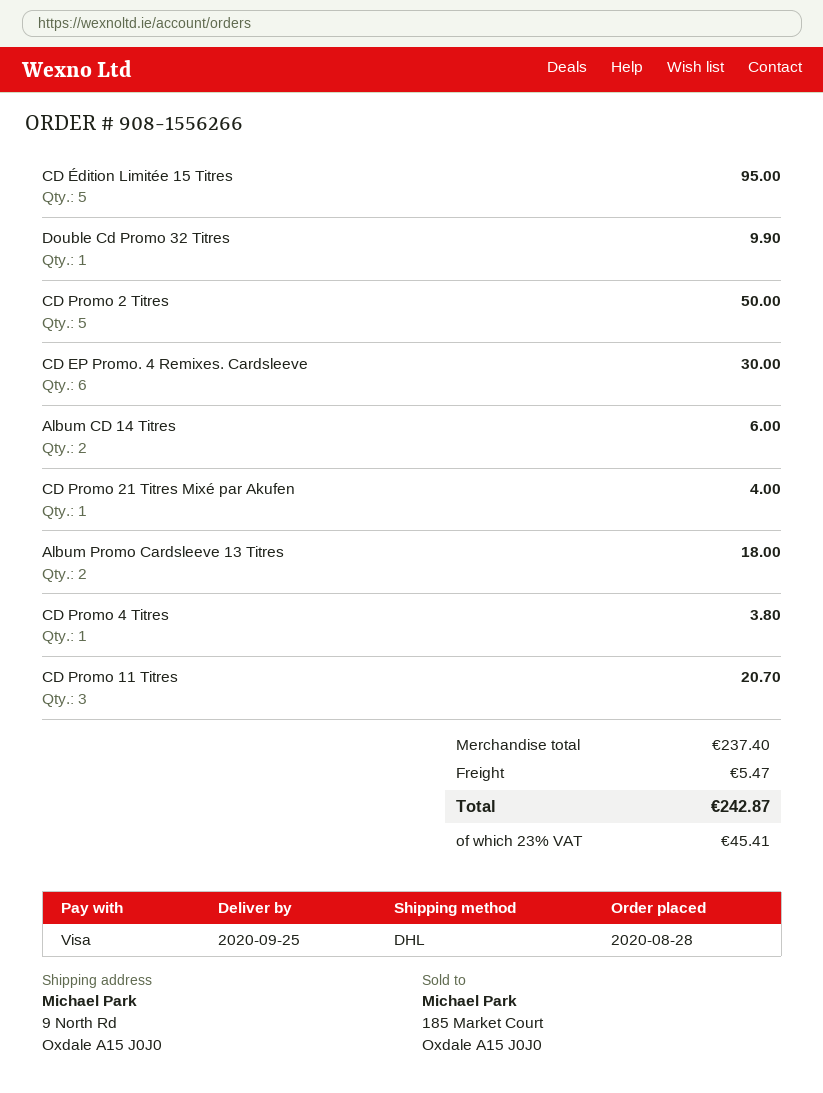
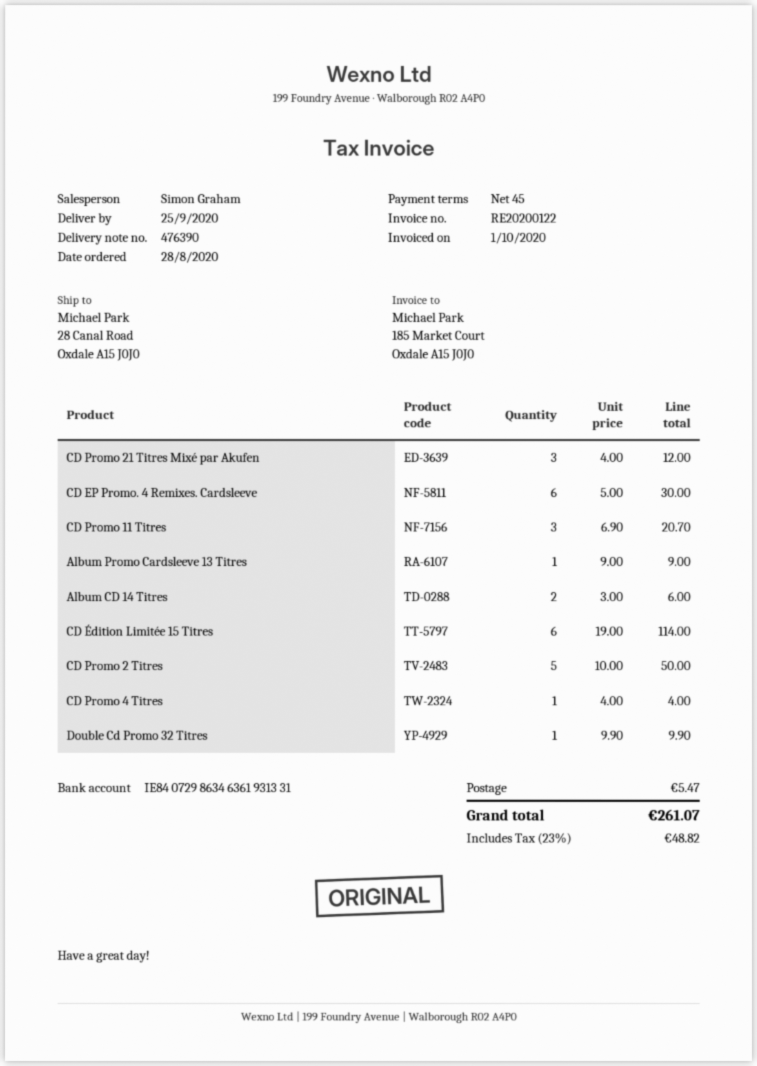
ship to: 9 North Rd, Oxdale A15 J0J0 -> 28 Canal Road, Oxdale A15 J0J0
CD Édition Limitée 15 Titres: 5 for 95.00 -> 6 for 114.00
CD Promo 21 Titres Mixé par Akufen: 1 for 4.00 -> 3 for 12.00
Album Promo Cardsleeve 13 Titres: 2 for 18.00 -> 1 for 9.00
CD Promo 4 Titres: 1 for 3.80 -> 1 for 4.00
tax: 23% = 45.41 -> 23% = 48.82
total: 242.87 -> 261.07

